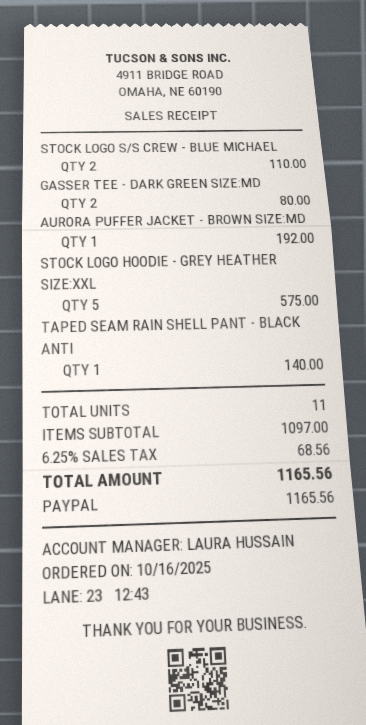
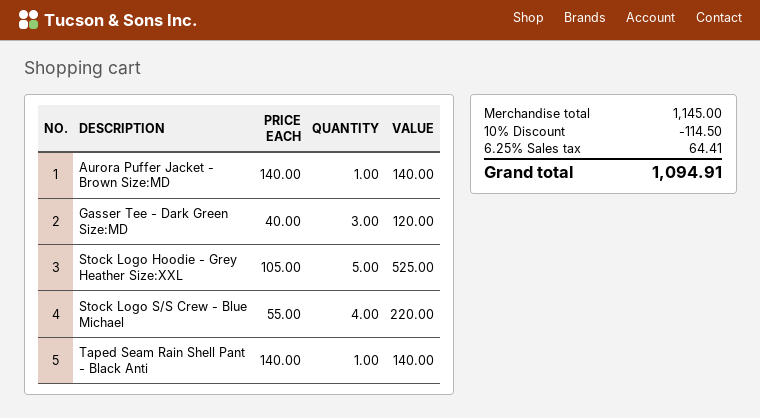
STOCK LOGO S/S CREW - BLUE MICHAEL: 2 for 110.00 -> 4 for 220.00
GASSER TEE - DARK GREEN SIZE:MD: 2 for 80.00 -> 3 for 120.00
AURORA PUFFER JACKET - BROWN SIZE:MD: 1 for 192.00 -> 1 for 140.00
STOCK LOGO HOODIE - GREY HEATHER SIZE:XXL: 5 for 575.00 -> 5 for 525.00
subtotal: 1097.00 -> 1145.00
discount: none -> 10% = 114.50
tax: 6.25% = 68.56 -> 6.25% = 64.41
total: 1165.56 -> 1094.91

